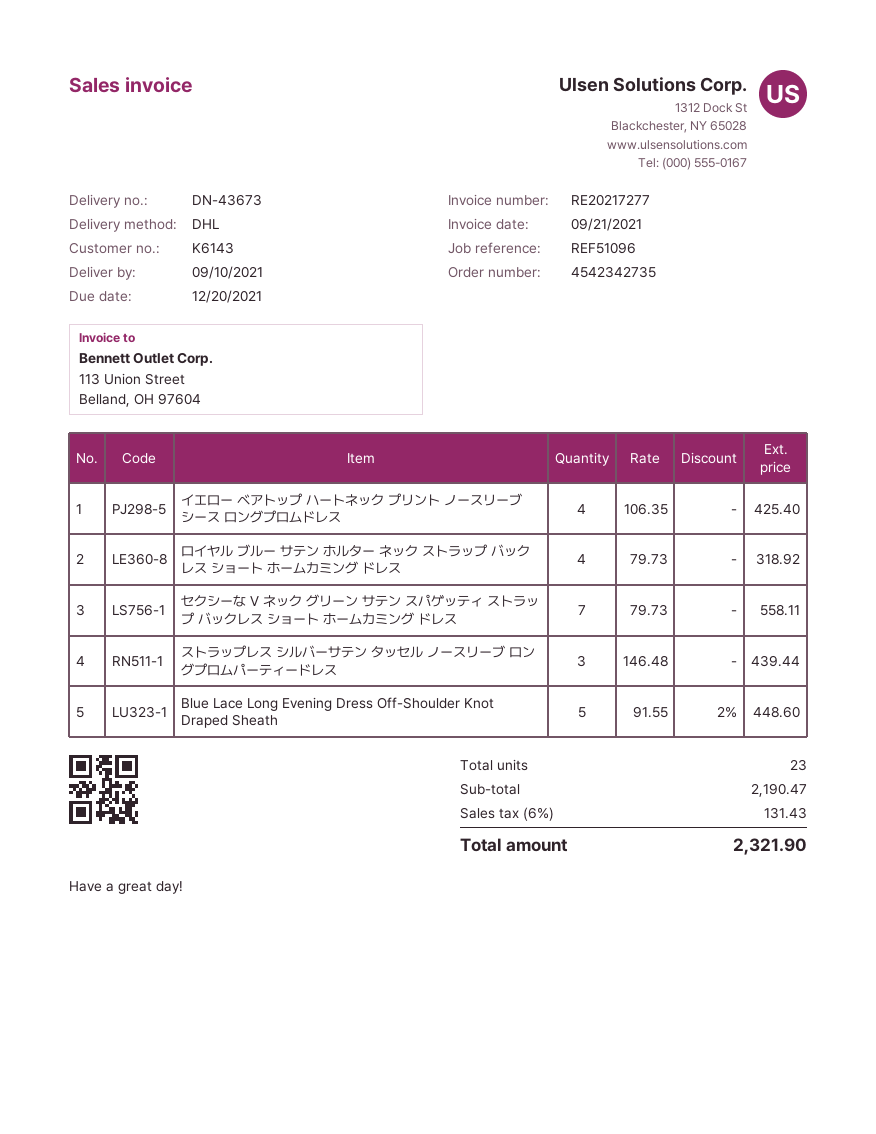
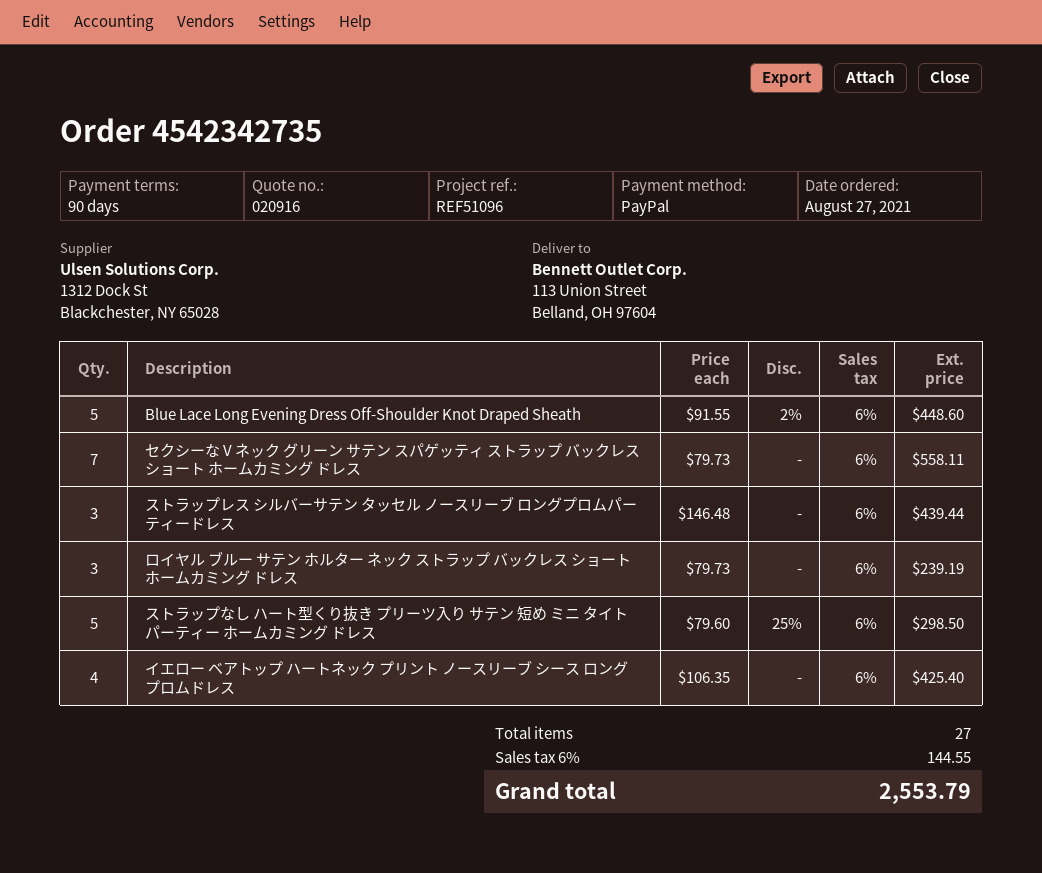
ロイヤル ブルー サテン ホルター ネック ストラップ バックレス ショート ホームカミング ドレス: 4 x 79.73 = 318.92 -> 3 x 79.73 = 239.19
ストラップなし ハート型くり抜き プリーツ入り サテン 短め ミニ タイト パーティー ホームカミング ドレス: none -> 5 x 79.60 - 25% = 298.50
total quantity: 23 -> 27
tax: 6% = 131.43 -> 6% = 144.55
total: 2321.90 -> 2553.79

